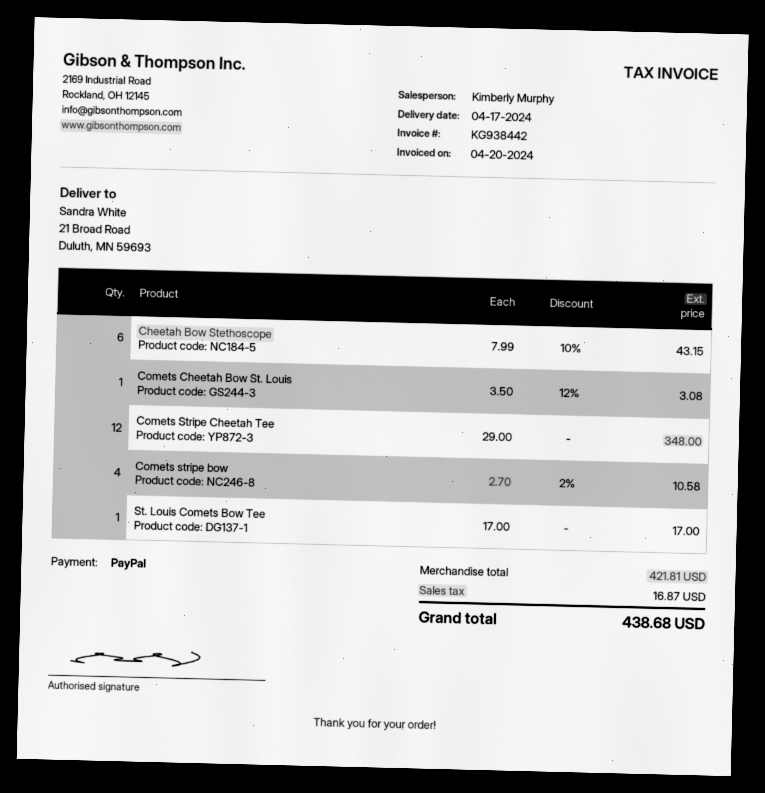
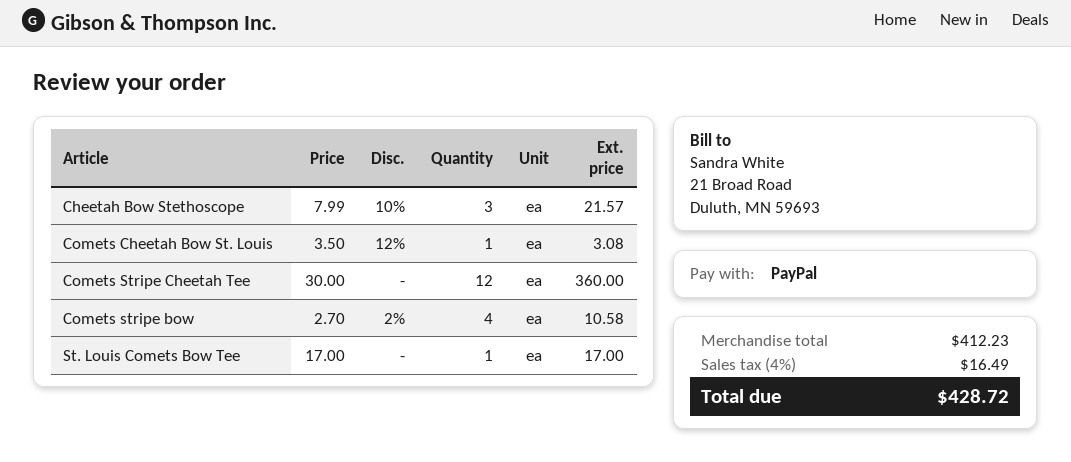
Cheetah Bow Stethoscope: 6 x 7.99 - 10% = 43.15 -> 3 x 7.99 - 10% = 21.57
Comets Stripe Cheetah Tee: 12 x 29.00 = 348.00 -> 12 x 30.00 = 360.00
subtotal: 421.81 -> 412.23
tax: 16.87 -> 16.49
total: 438.68 -> 428.72

